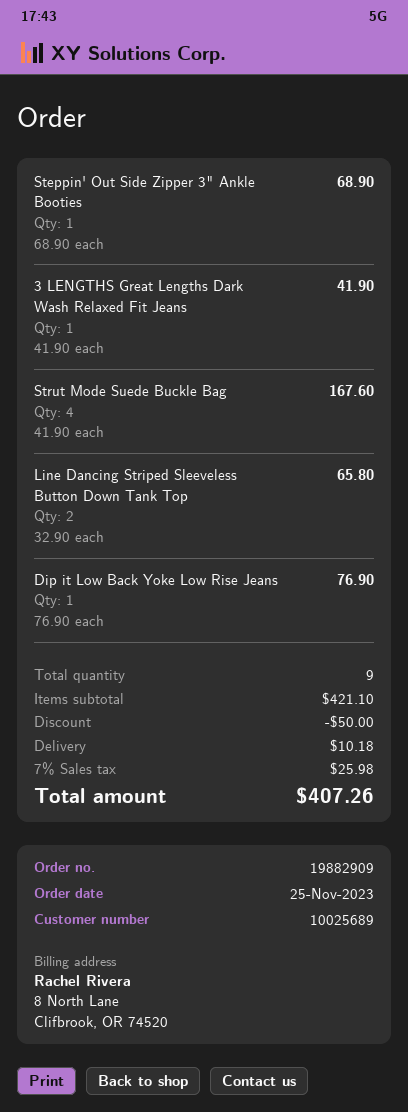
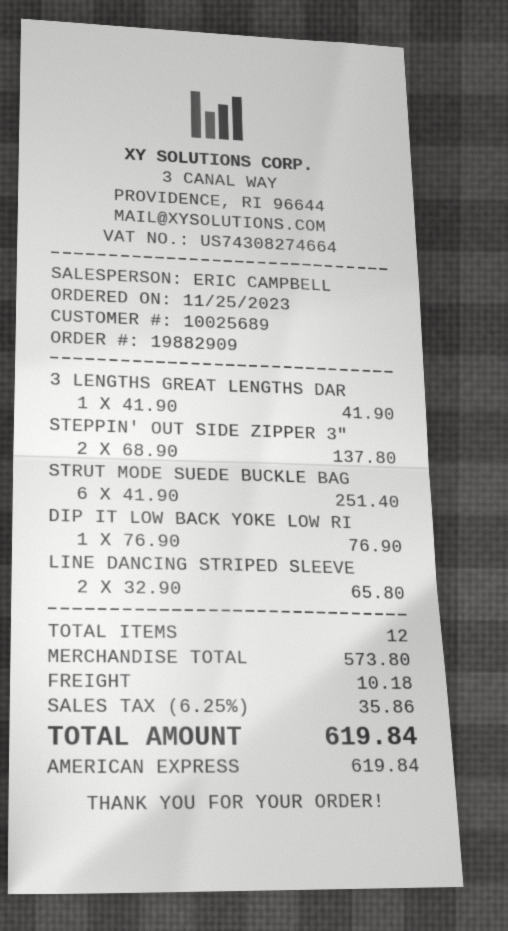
Steppin' Out Side Zipper 3" Ankle Booties: 1 x 68.90 = 68.90 -> 2 x 68.90 = 137.80
Strut Mode Suede Buckle Bag: 4 x 41.90 = 167.60 -> 6 x 41.90 = 251.40
total quantity: 9 -> 12
subtotal: 421.10 -> 573.80
discount: 50.00 -> none
tax: 7% = 25.98 -> 6.25% = 35.86
total: 407.26 -> 619.84

